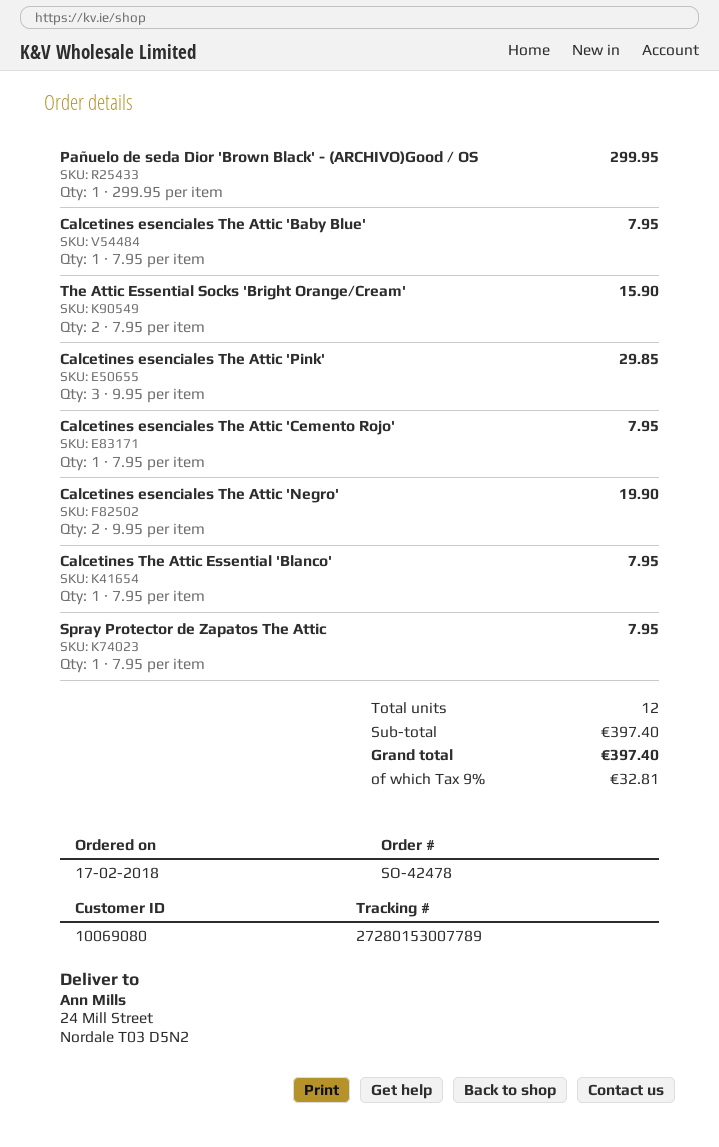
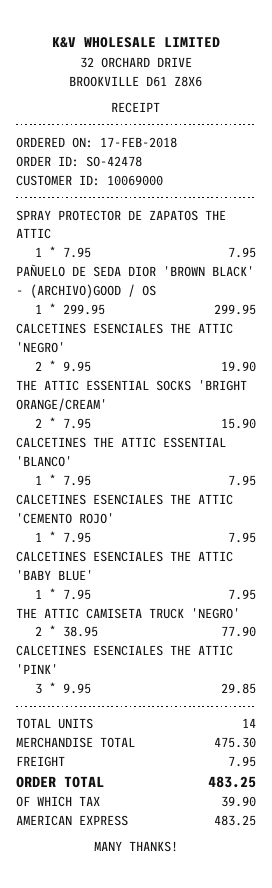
customer number: 10069080 -> 10069000
THE ATTIC CAMISETA TRUCK 'NEGRO': none -> 2 x 38.95 = 77.90
total quantity: 12 -> 14
subtotal: 397.40 -> 475.30
shipping: none -> 7.95
tax: 32.81 -> 39.90
total: 397.40 -> 483.25

